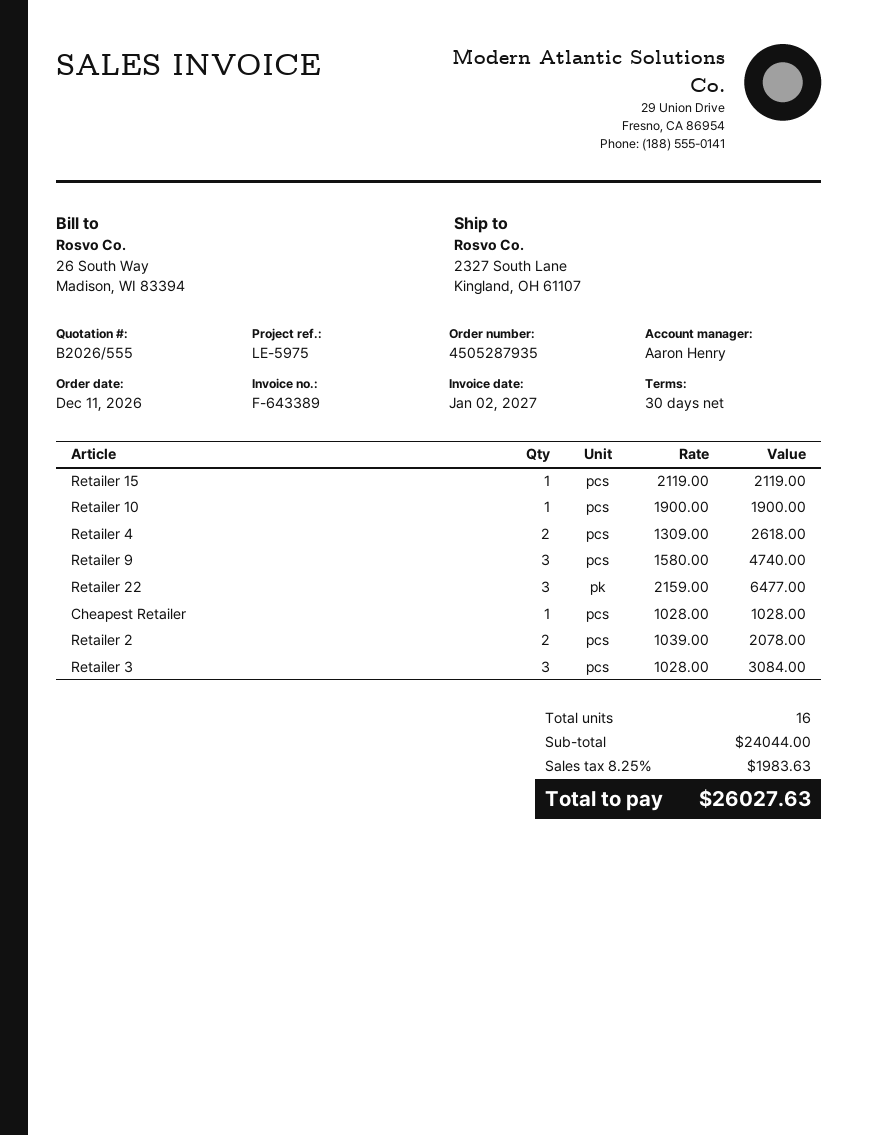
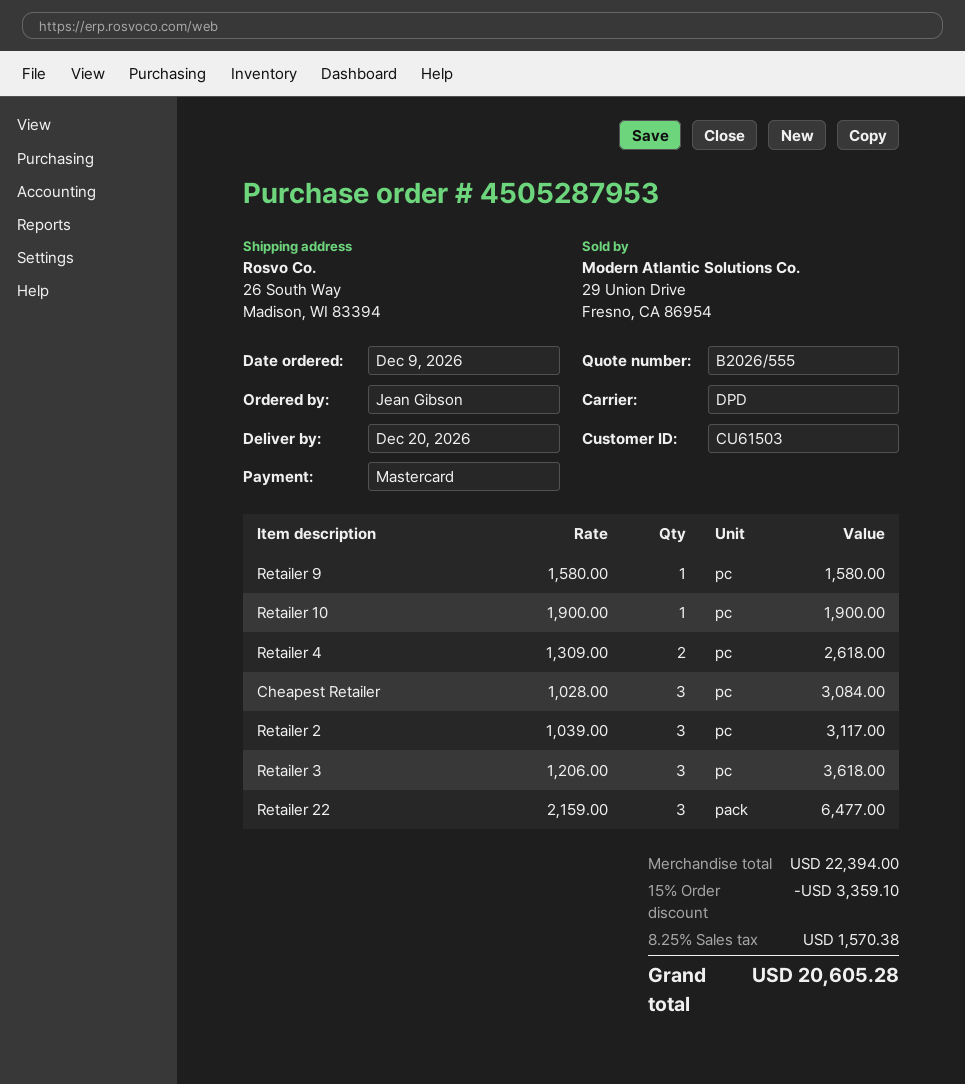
order number: 4505287935 -> 4505287953
order date: 2026-12-11 -> 2026-12-09
ship to: 2327 South Lane, Kingland, OH 61107 -> 26 South Way, Madison, WI 83394
Retailer 15: 1 x 2119.00 = 2119.00 -> none
Retailer 9: 3 x 1580.00 = 4740.00 -> 1 x 1580.00 = 1580.00
Cheapest Retailer: 1 x 1028.00 = 1028.00 -> 3 x 1028.00 = 3084.00
Retailer 2: 2 x 1039.00 = 2078.00 -> 3 x 1039.00 = 3117.00
Retailer 3: 3 x 1028.00 = 3084.00 -> 3 x 1206.00 = 3618.00
subtotal: 24044.00 -> 22394.00
discount: none -> 15% = 3359.10
tax: 8.25% = 1983.63 -> 8.25% = 1570.38
total: 26027.63 -> 20605.28

